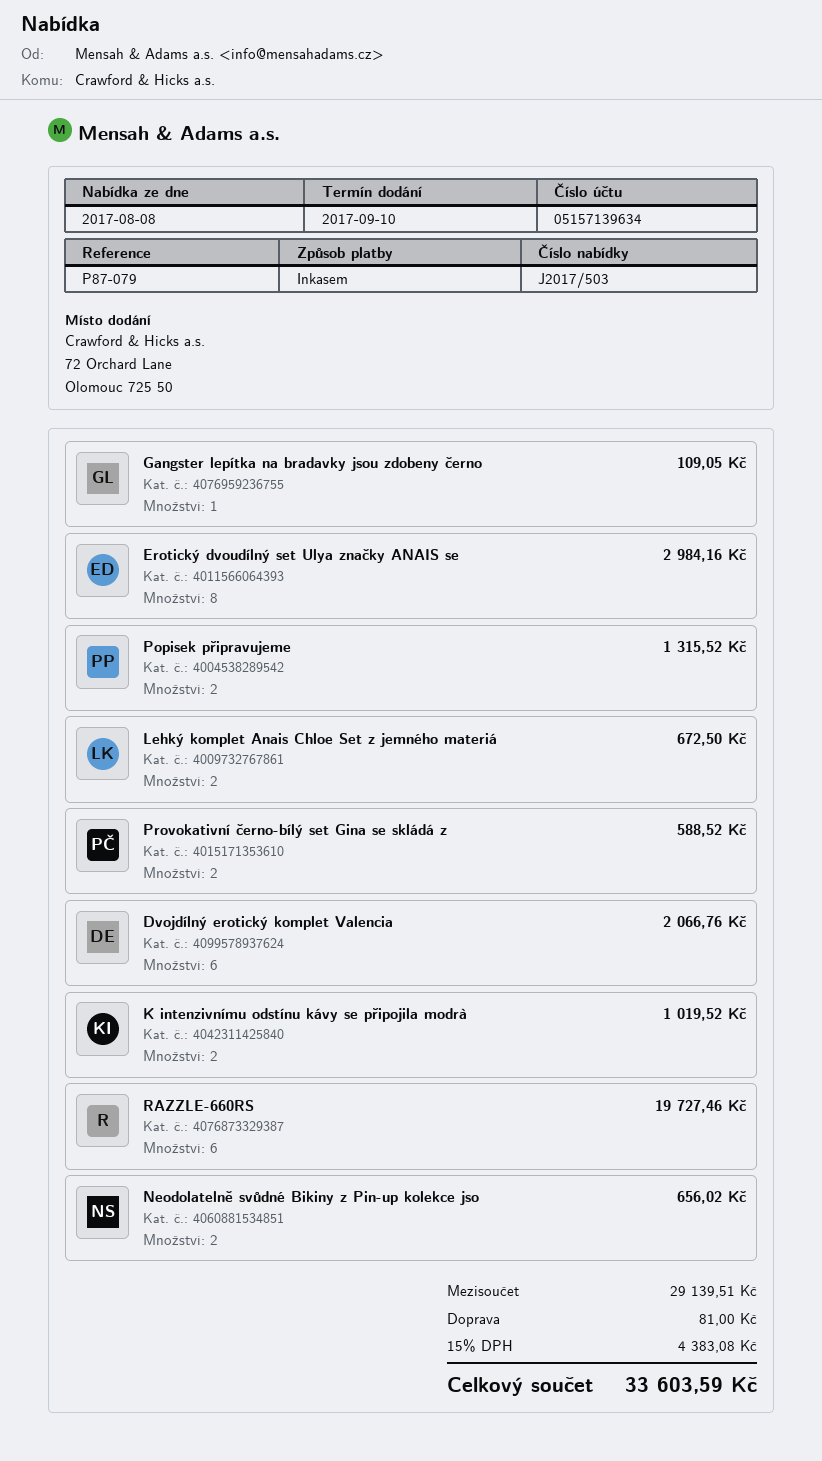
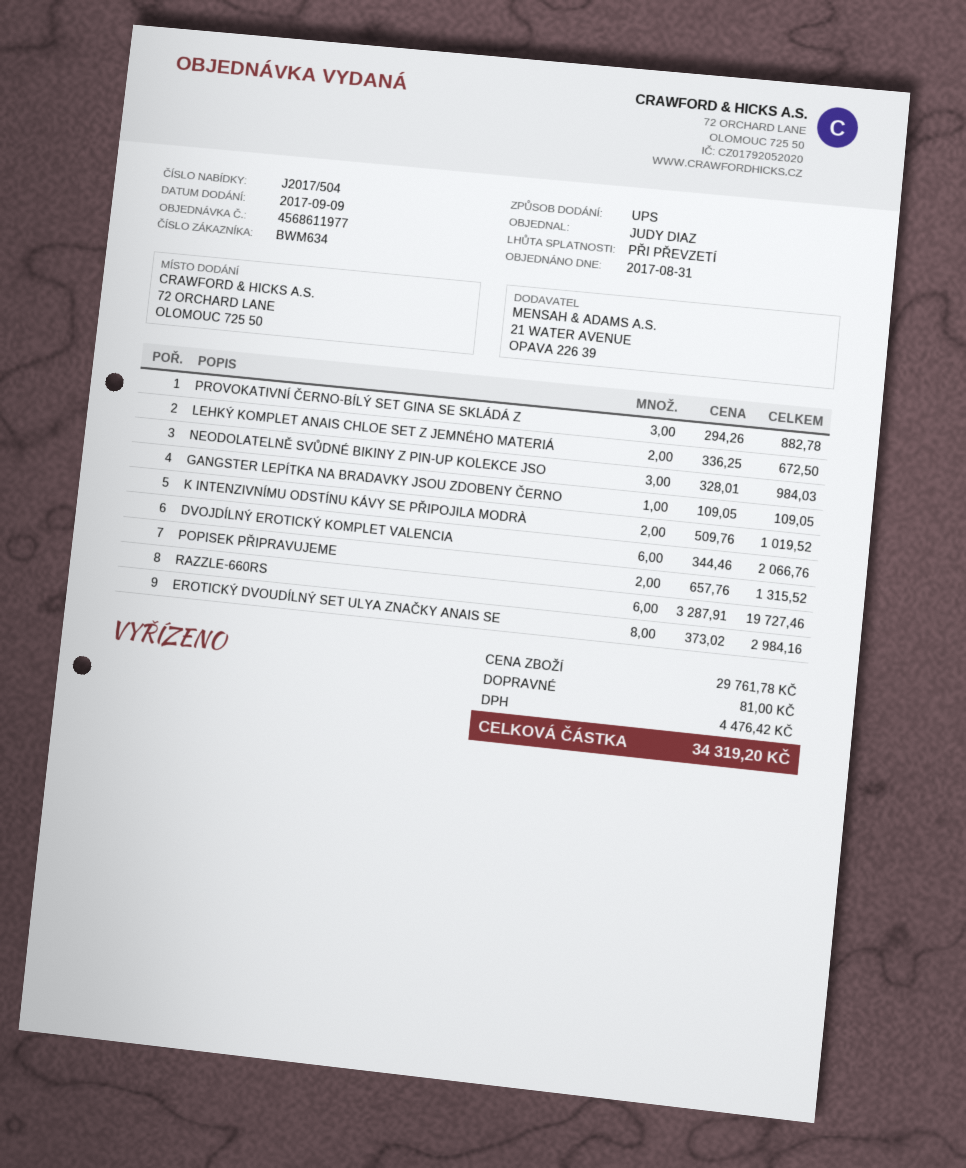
quote number: J2017/503 -> J2017/504
delivery date: 2017-09-10 -> 2017-09-09
Provokativní černo-bílý set Gina se skládá z: 2 for 588.52 -> 3 for 882.78
Neodolatelně svůdné Bikiny z Pin-up kolekce jso: 2 for 656.02 -> 3 for 984.03
subtotal: 29139.51 -> 29761.78
tax: 4383.08 -> 4476.42
total: 33603.59 -> 34319.20

